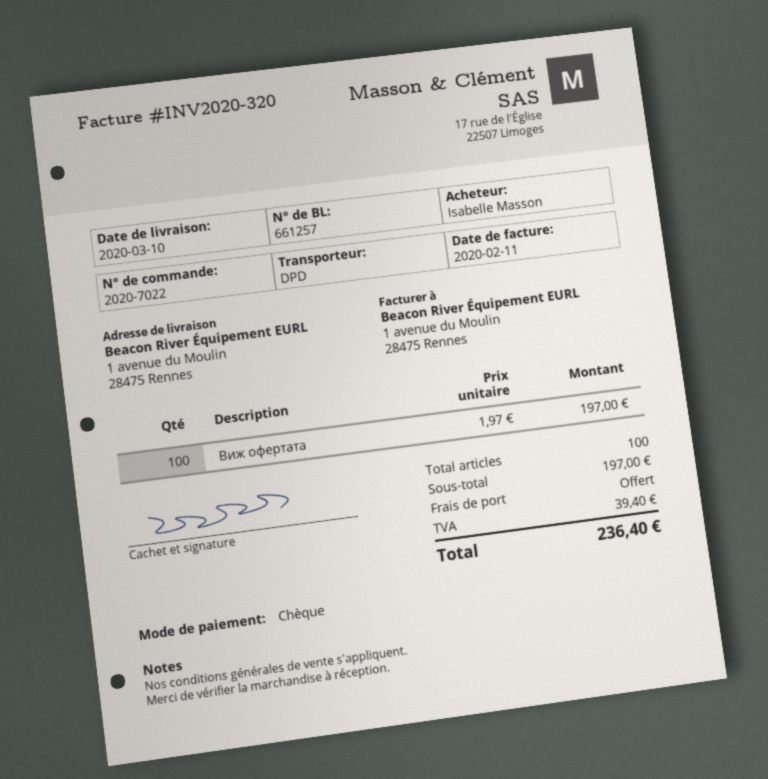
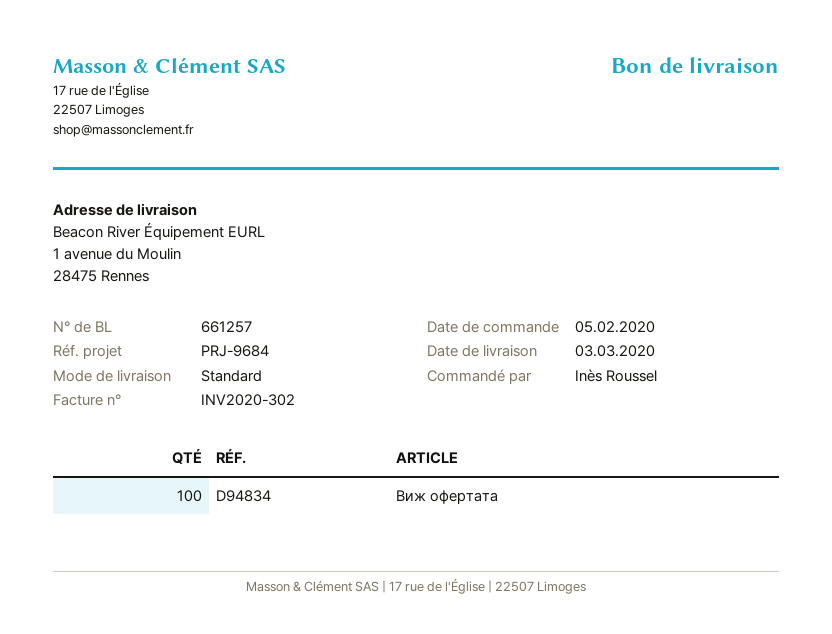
delivery date: 2020-03-10 -> 2020-03-03
invoice number: INV2020-320 -> INV2020-302
ordered by: Isabelle Masson -> Inès Roussel
shipping method: DPD -> standard

